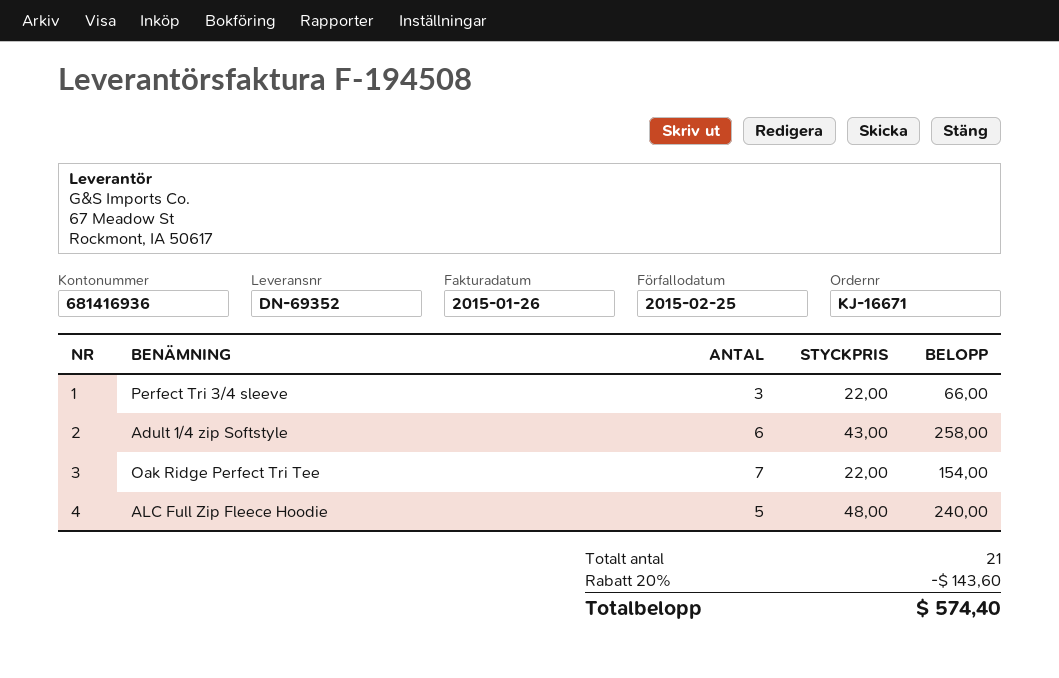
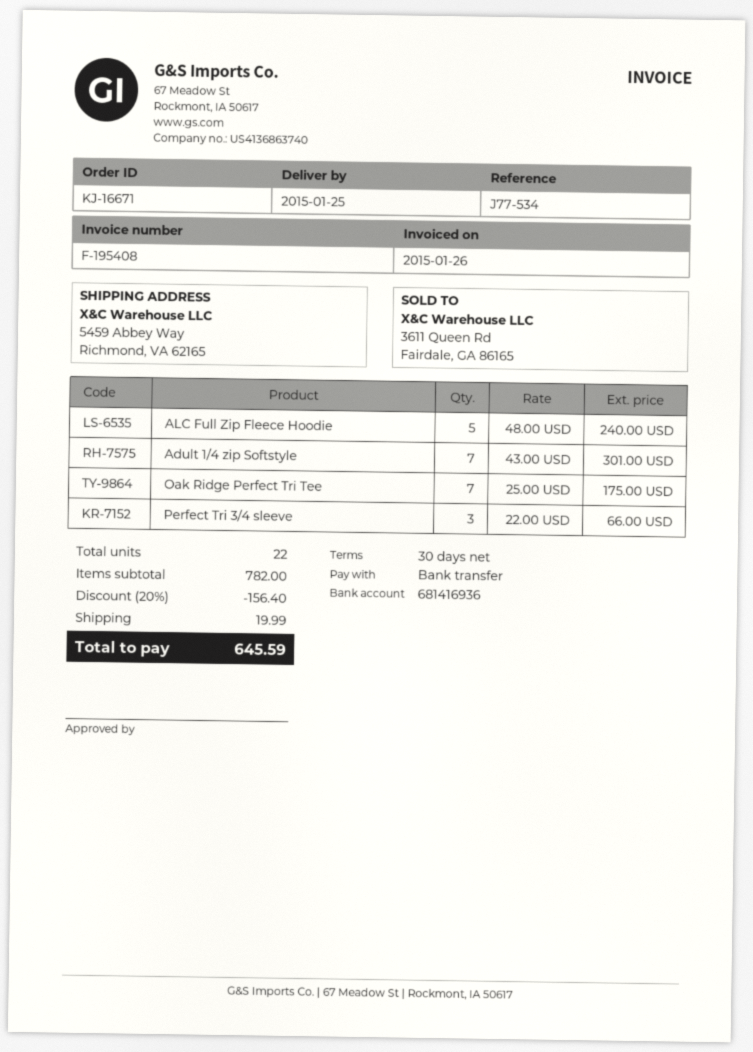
invoice number: F-194508 -> F-195408
Adult 1/4 zip Softstyle: 6 x 43.00 = 258.00 -> 7 x 43.00 = 301.00
Oak Ridge Perfect Tri Tee: 7 x 22.00 = 154.00 -> 7 x 25.00 = 175.00
total quantity: 21 -> 22
discount: 20% = 143.60 -> 20% = 156.40
shipping: none -> 19.99
total: 574.40 -> 645.59

